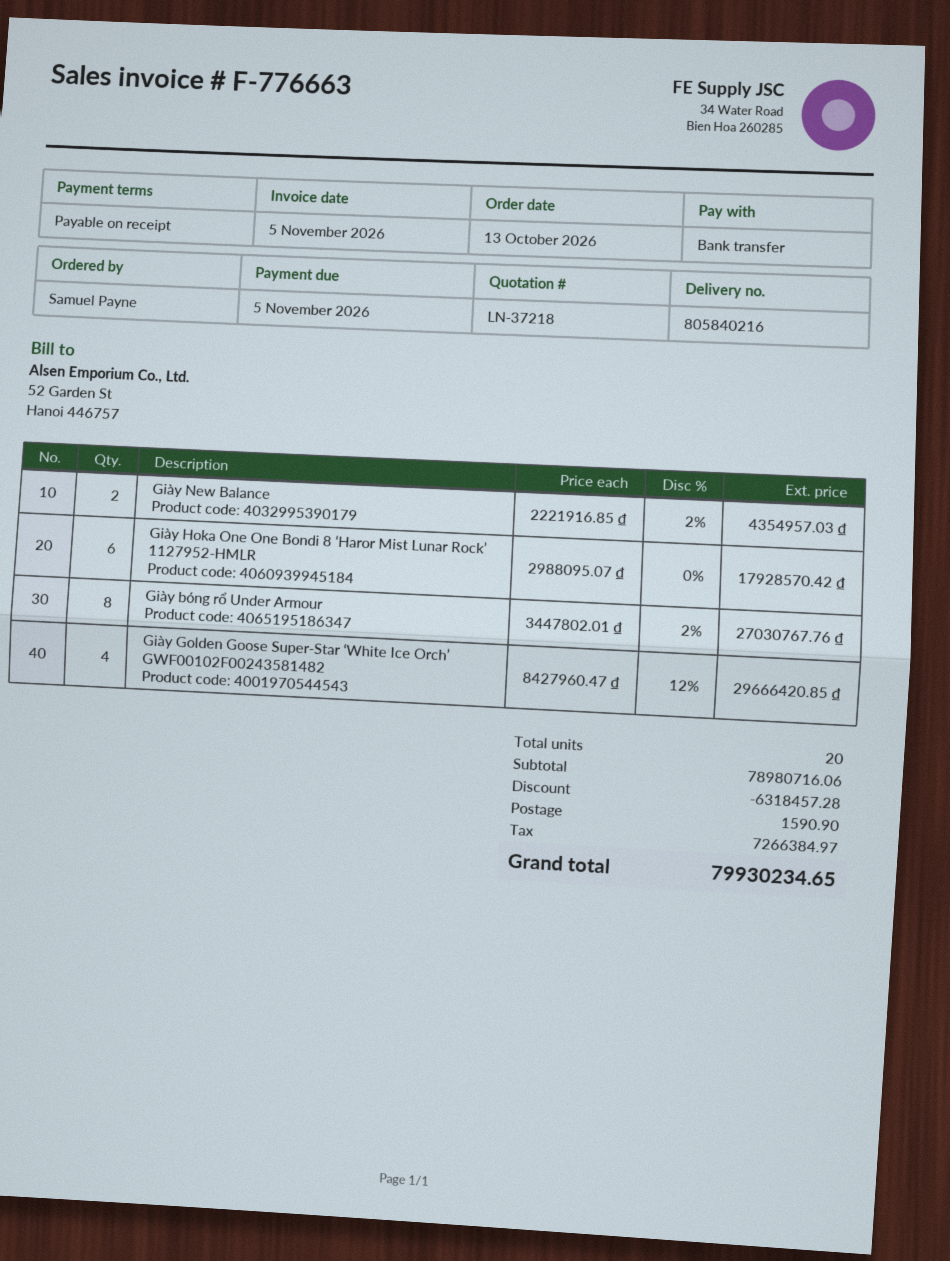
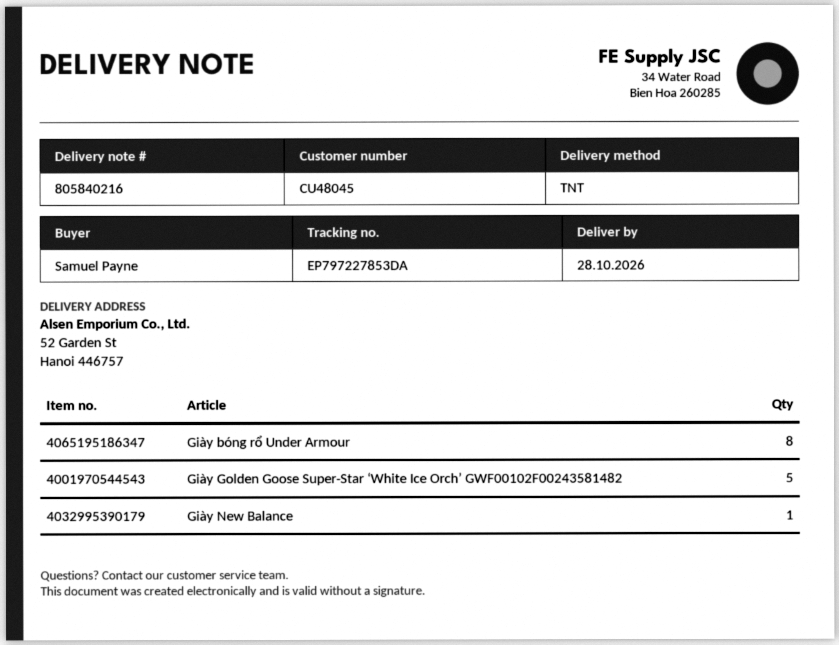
Giày New Balance: 2 -> 1
Giày Hoka One One Bondi 8 ‘Haror Mist Lunar Rock’ 1127952-HMLR: 6 -> none
Giày Golden Goose Super-Star ‘White Ice Orch’ GWF00102F00243581482: 4 -> 5

